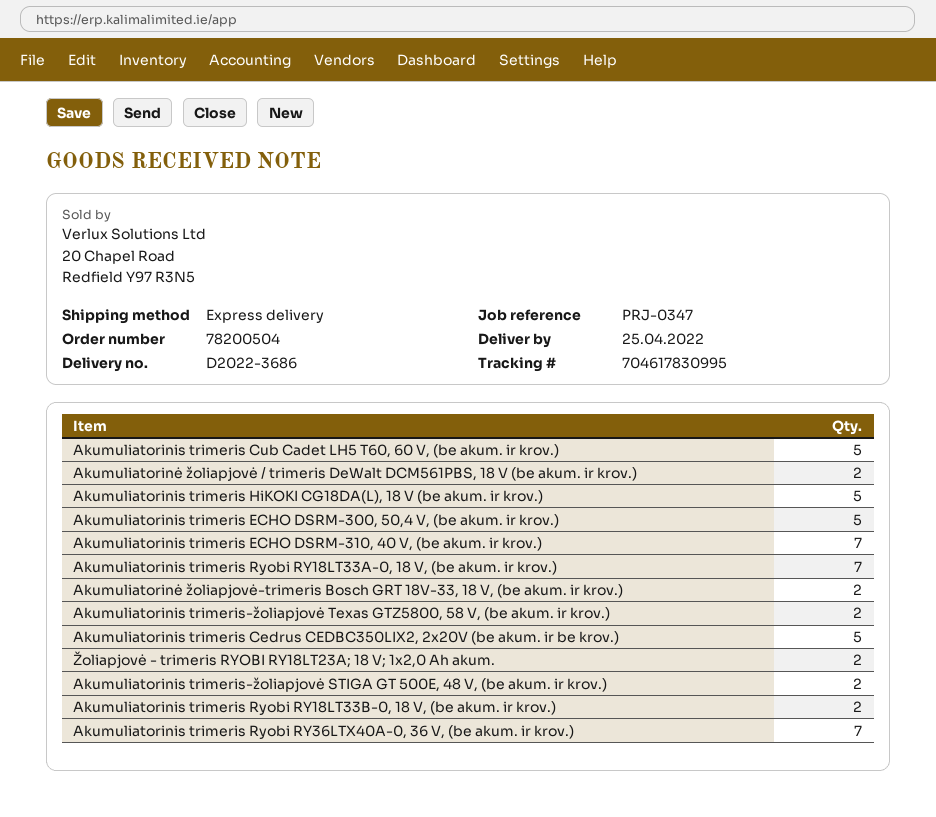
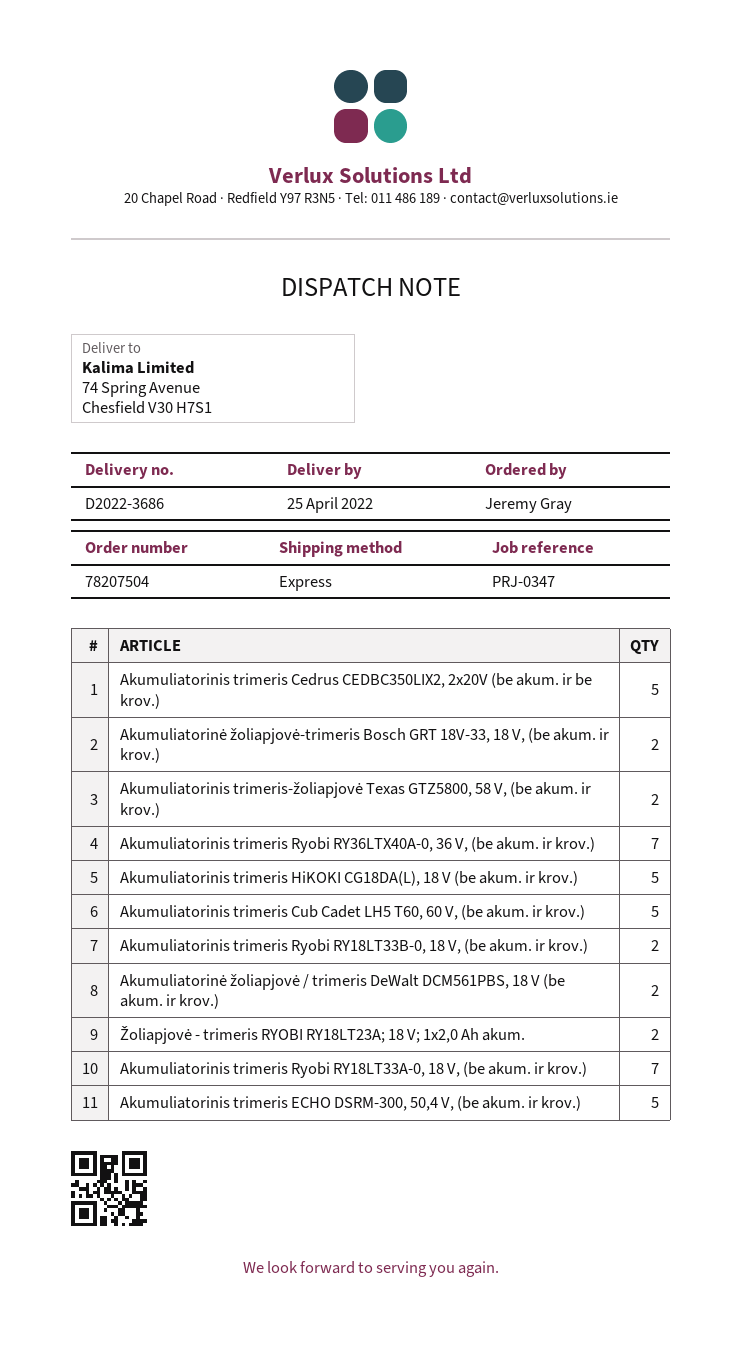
order number: 78200504 -> 78207504
Akumuliatorinis trimeris ECHO DSRM-310, 40 V, (be akum. ir krov.): 7 -> none
Akumuliatorinis trimeris-žoliapjovė STIGA GT 500E, 48 V, (be akum. ir krov.): 2 -> none

